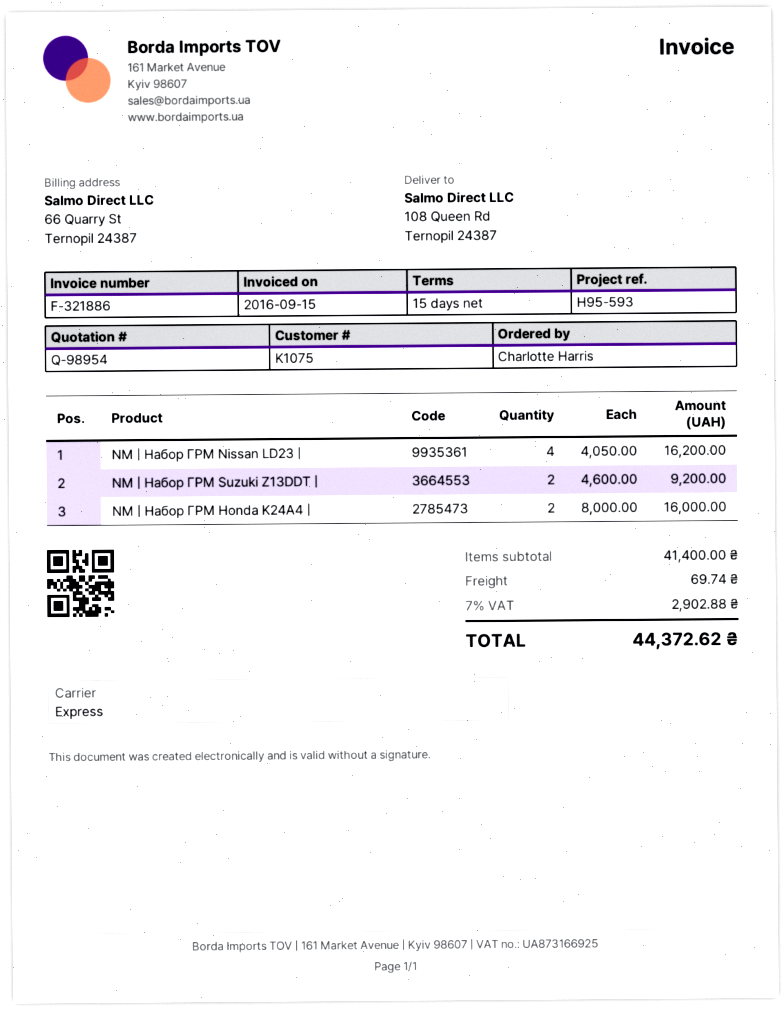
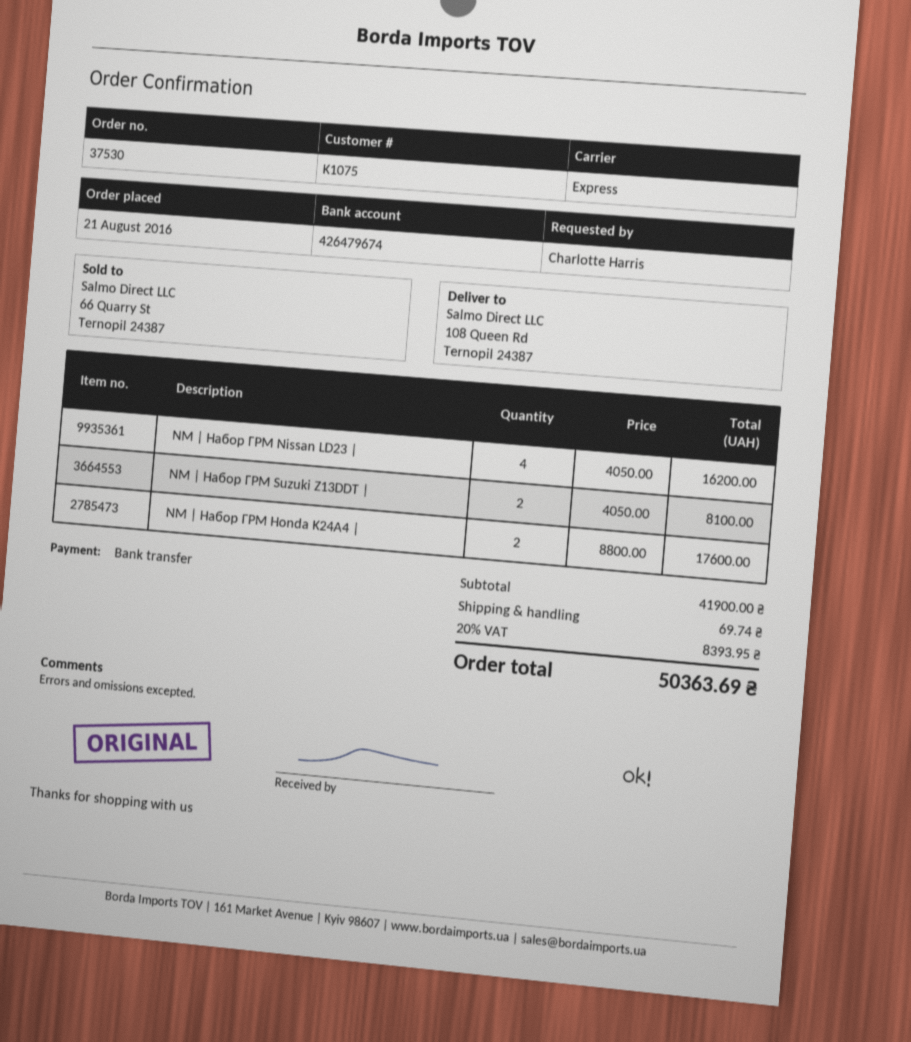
NM | Набор ГРМ Suzuki Z13DDT |: 2 x 4600.00 = 9200.00 -> 2 x 4050.00 = 8100.00
NM | Набор ГРМ Honda K24A4 |: 2 x 8000.00 = 16000.00 -> 2 x 8800.00 = 17600.00
subtotal: 41400.00 -> 41900.00
tax: 7% = 2902.88 -> 20% = 8393.95
total: 44372.62 -> 50363.69

